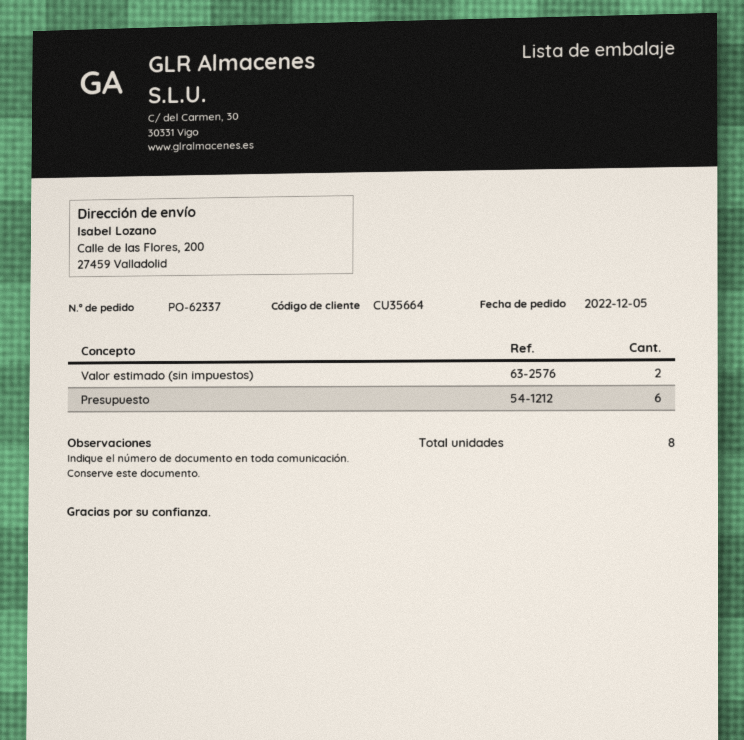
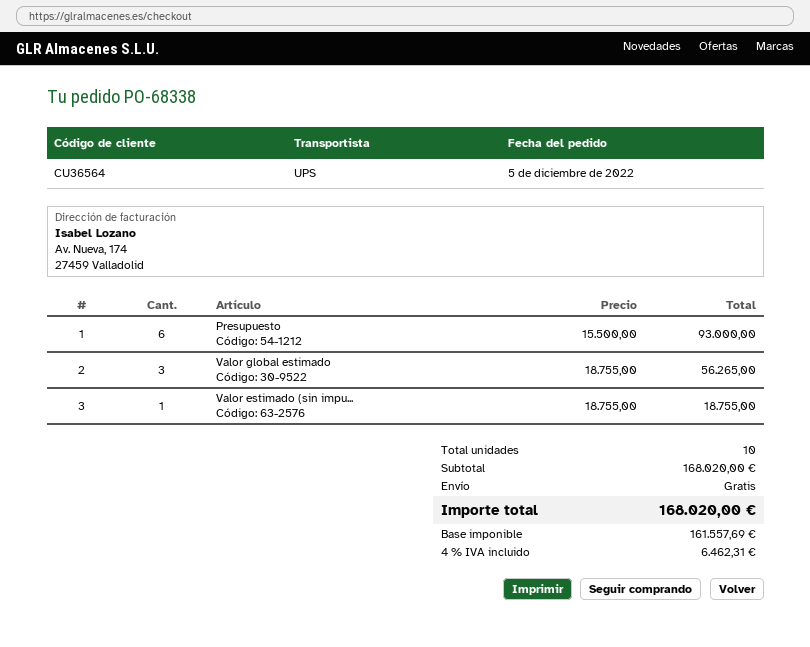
order number: PO-62337 -> PO-68338
customer number: CU35664 -> CU36564
Valor estimado (sin impuestos): 2 -> 1
Valor global estimado: none -> 3
total quantity: 8 -> 10

